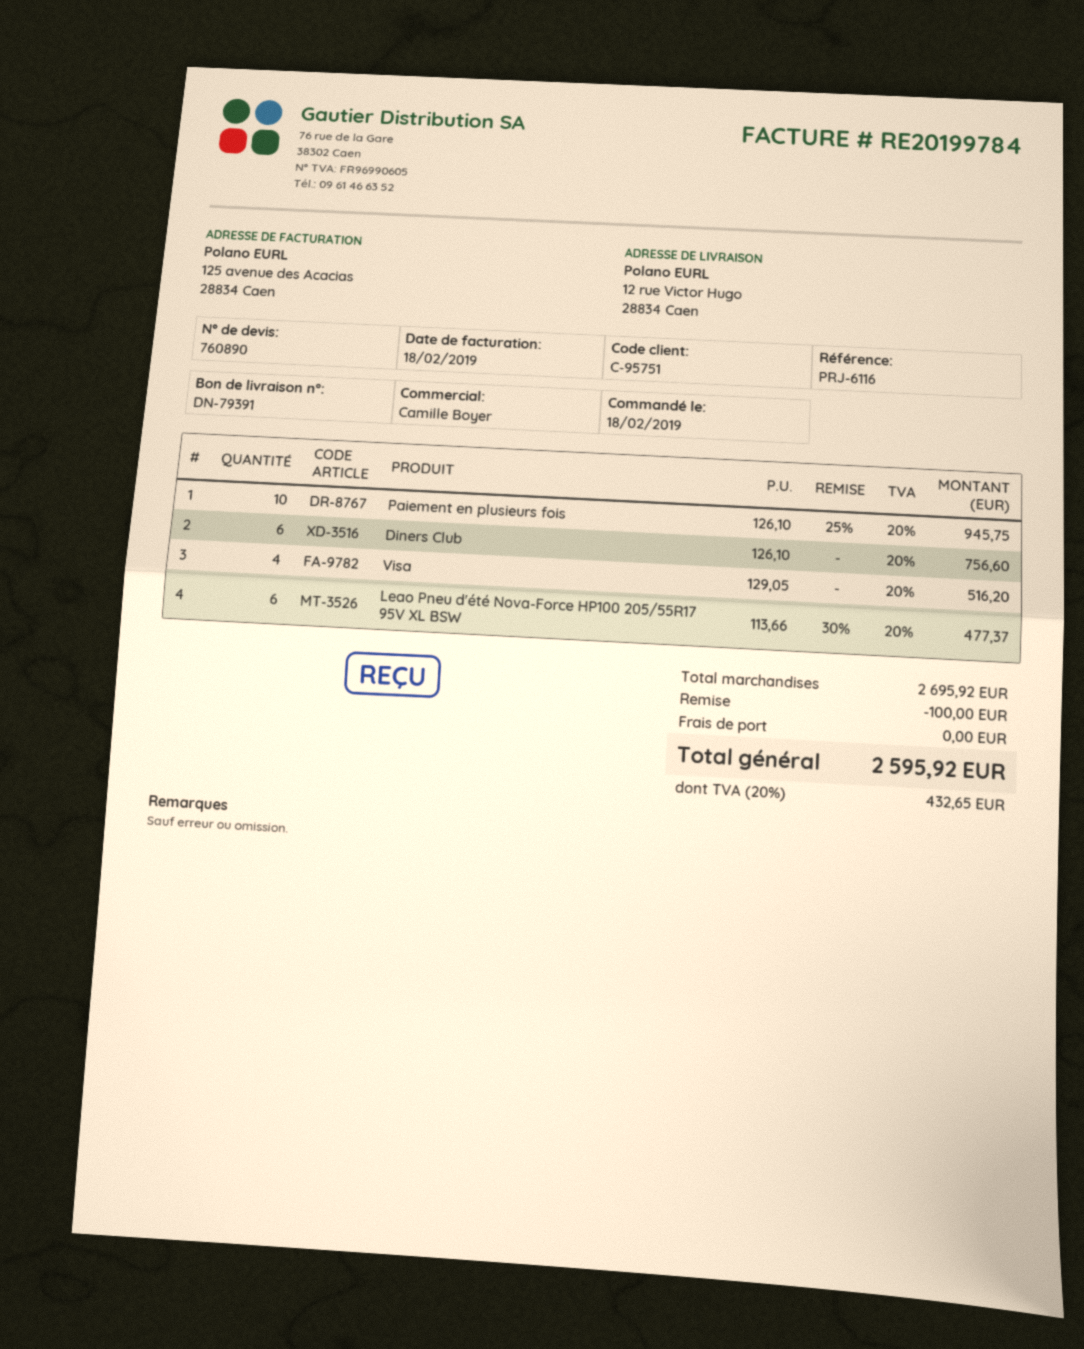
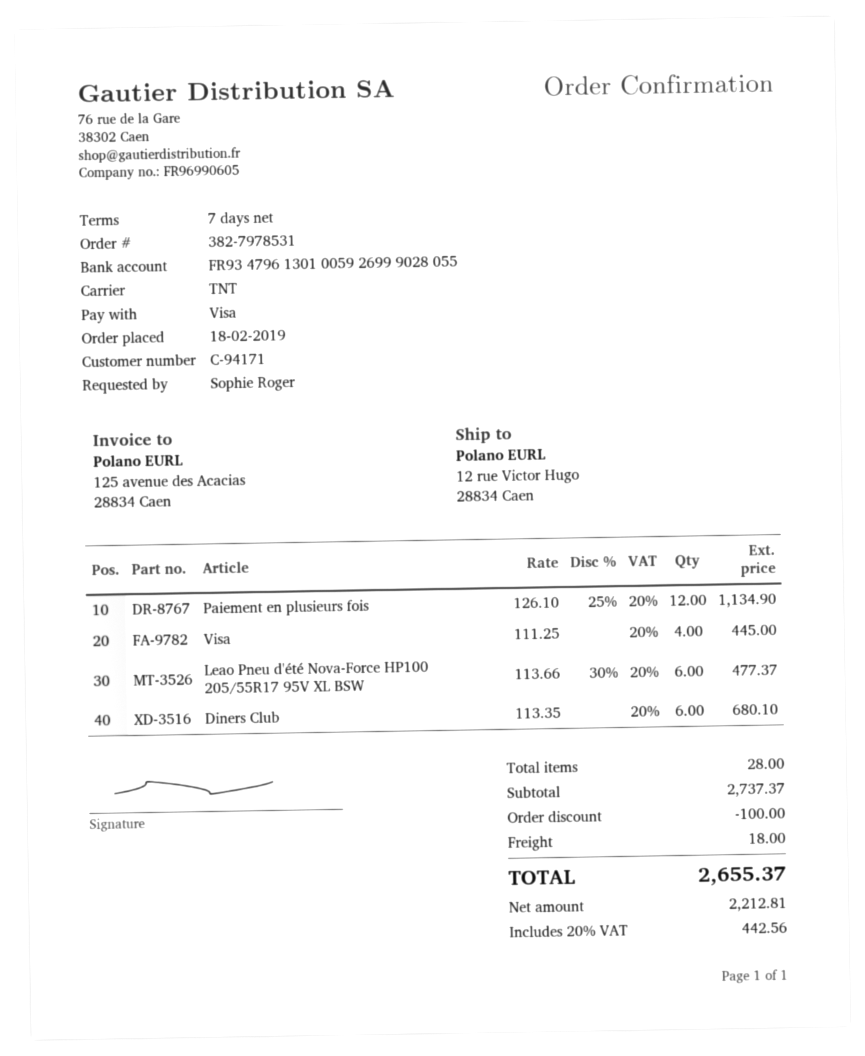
customer number: C-95751 -> C-94171
Paiement en plusieurs fois: 10 x 126.10 - 25% = 945.75 -> 12 x 126.10 - 25% = 1134.90
Diners Club: 6 x 126.10 = 756.60 -> 6 x 113.35 = 680.10
Visa: 4 x 129.05 = 516.20 -> 4 x 111.25 = 445.00
subtotal: 2695.92 -> 2737.37
shipping: 0.00 -> 18.00
tax: 20% = 432.65 -> 20% = 442.56
total: 2595.92 -> 2655.37

